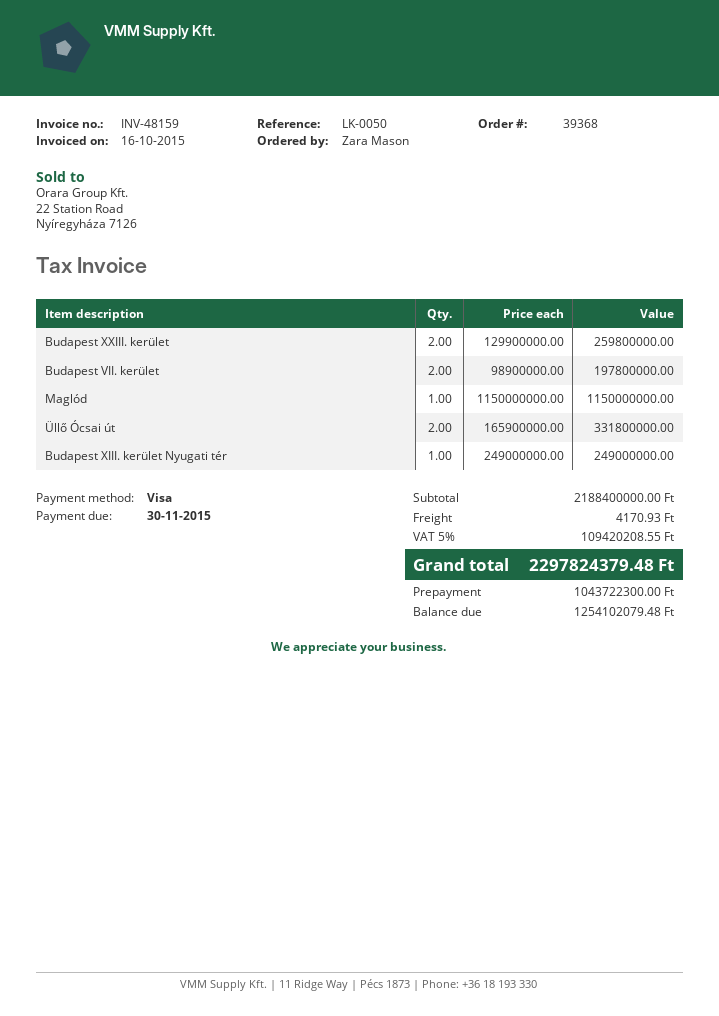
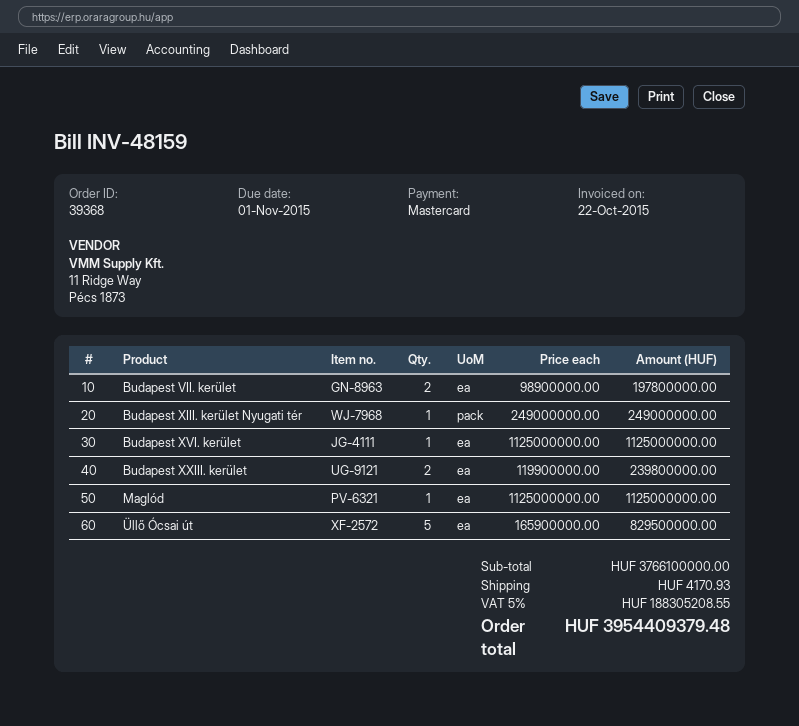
invoice date: 2015-10-16 -> 2015-10-22
due date: 2015-11-30 -> 2015-11-01
payment method: Visa -> Mastercard
Budapest XXIII. kerület: 2 x 129900000.00 = 259800000.00 -> 2 x 119900000.00 = 239800000.00
Maglód: 1 x 1150000000.00 = 1150000000.00 -> 1 x 1125000000.00 = 1125000000.00
Üllő Ócsai út: 2 x 165900000.00 = 331800000.00 -> 5 x 165900000.00 = 829500000.00
Budapest XVI. kerület: none -> 1 x 1125000000.00 = 1125000000.00
subtotal: 2188400000.00 -> 3766100000.00
tax: 5% = 109420208.55 -> 5% = 188305208.55
total: 2297824379.48 -> 3954409379.48

